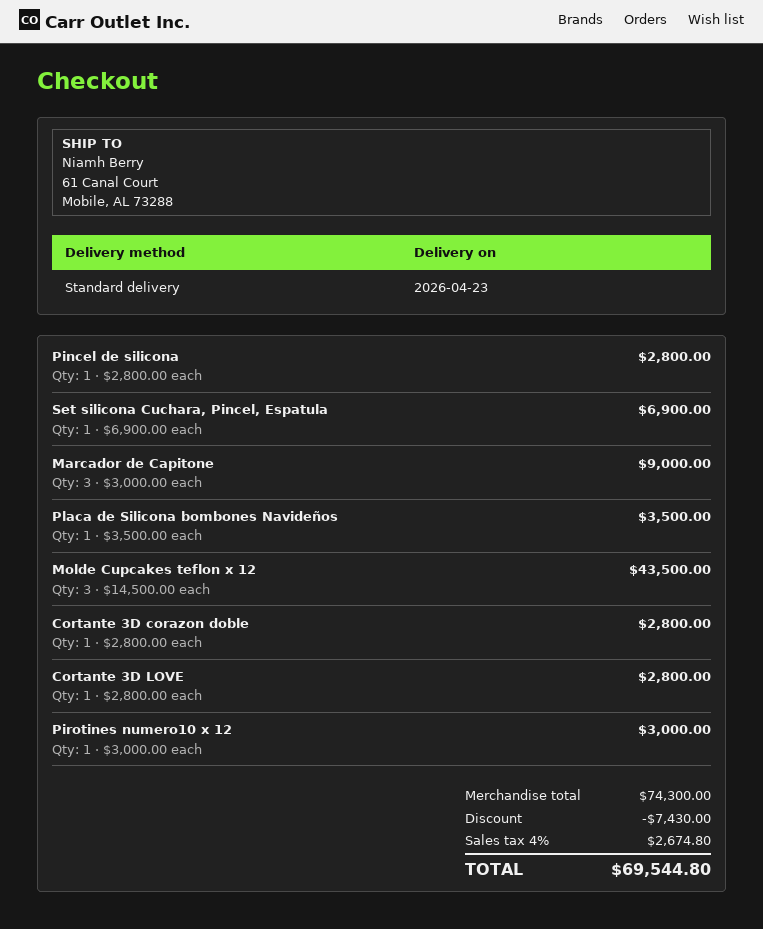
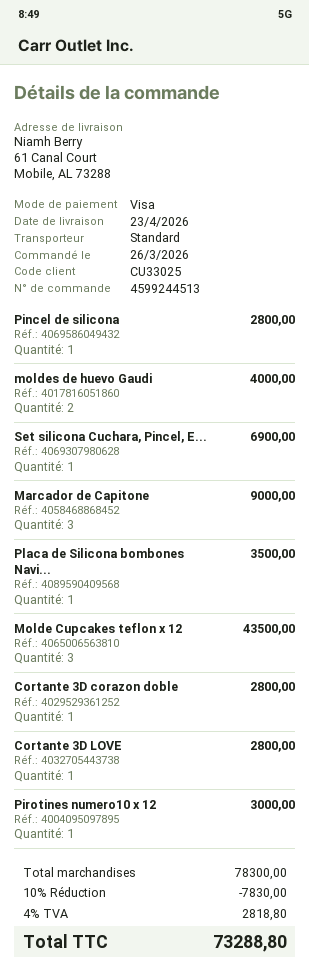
moldes de huevo Gaudi: none -> 2 for 4000.00
subtotal: 74300.00 -> 78300.00
discount: 7430.00 -> 7830.00
tax: 4% = 2674.80 -> 4% = 2818.80
total: 69544.80 -> 73288.80

